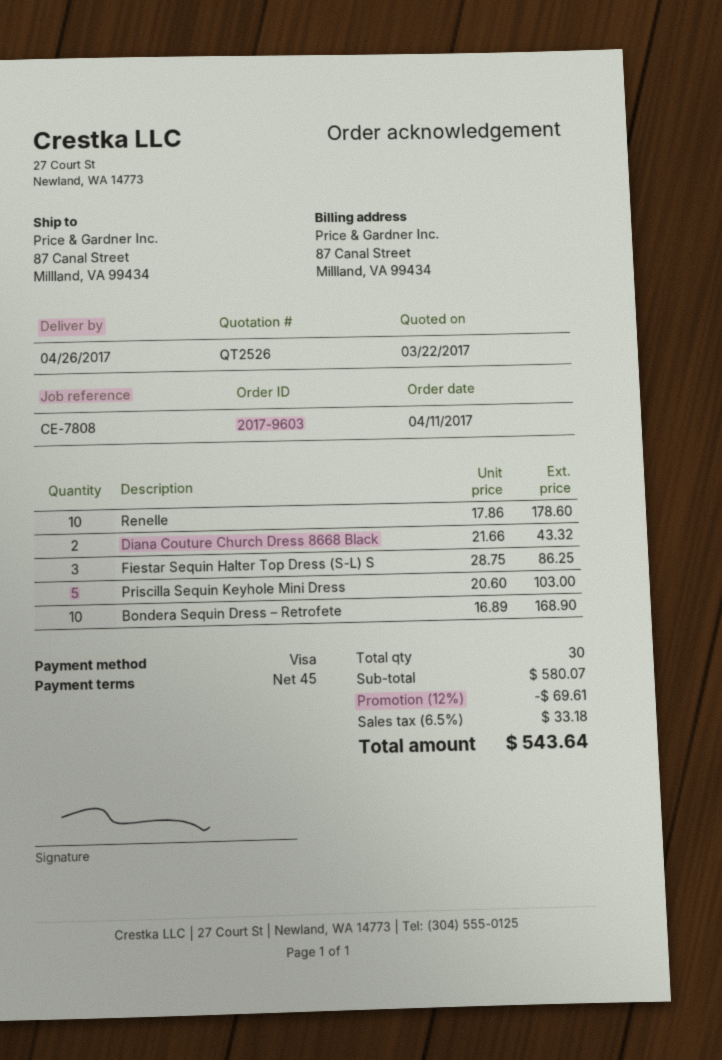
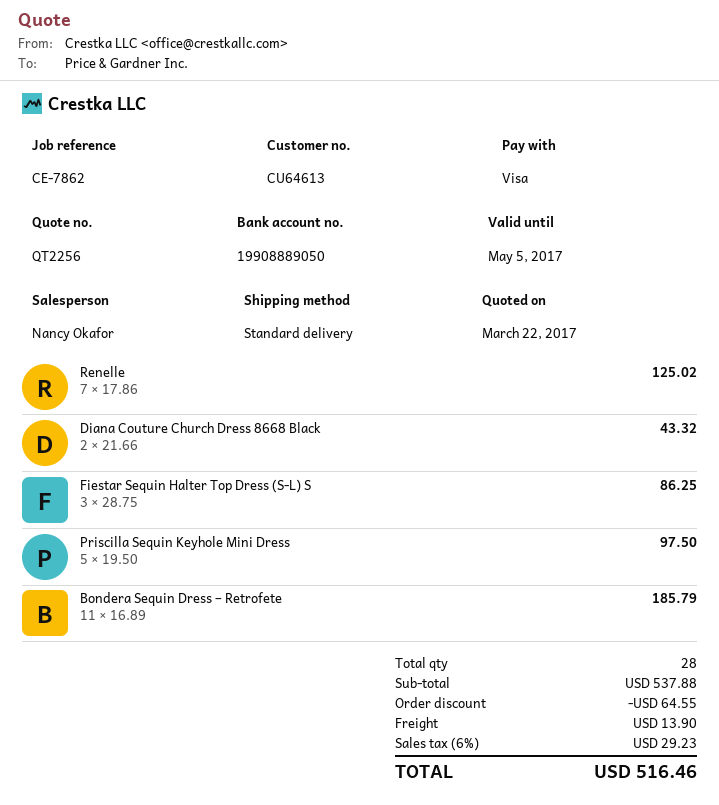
quote number: QT2526 -> QT2256
reference: CE-7808 -> CE-7862
Renelle: 10 x 17.86 = 178.60 -> 7 x 17.86 = 125.02
Priscilla Sequin Keyhole Mini Dress: 5 x 20.60 = 103.00 -> 5 x 19.50 = 97.50
Bondera Sequin Dress – Retrofete: 10 x 16.89 = 168.90 -> 11 x 16.89 = 185.79
total quantity: 30 -> 28
subtotal: 580.07 -> 537.88
discount: 69.61 -> 64.55
shipping: none -> 13.90
tax: 6.5% = 33.18 -> 6% = 29.23
total: 543.64 -> 516.46

